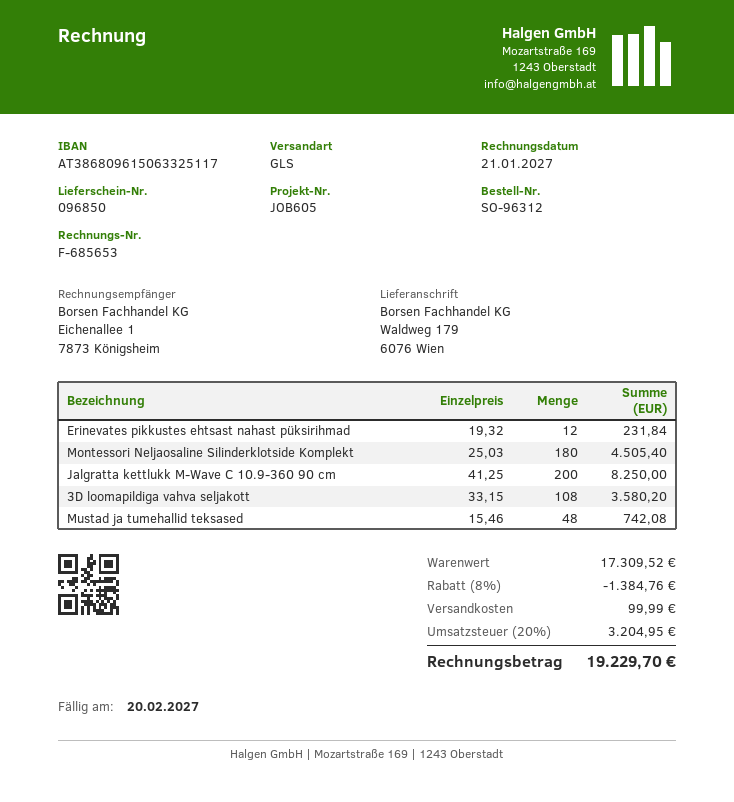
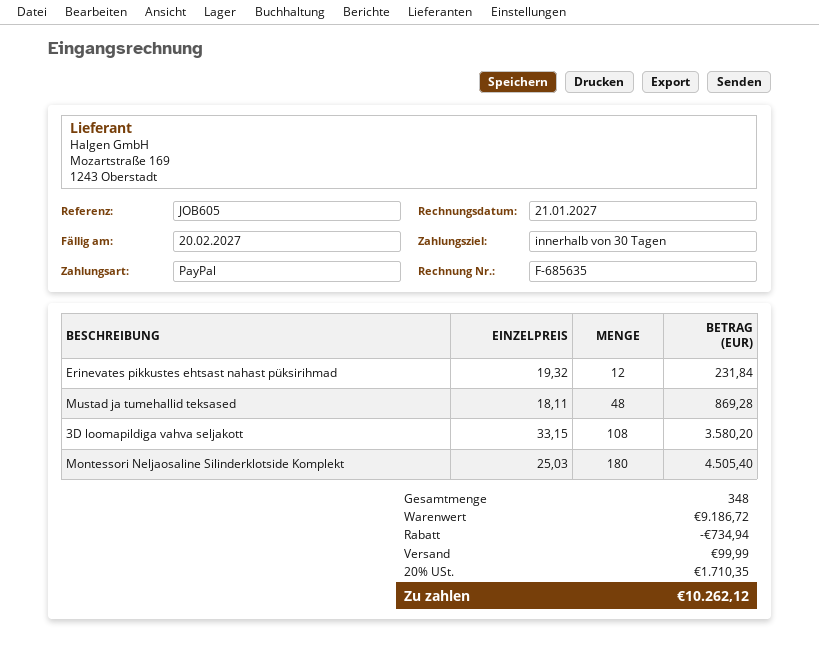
invoice number: F-685653 -> F-685635
Jalgratta kettlukk M-Wave C 10.9-360 90 cm: 200 x 41.25 = 8250.00 -> none
Mustad ja tumehallid teksased: 48 x 15.46 = 742.08 -> 48 x 18.11 = 869.28
subtotal: 17309.52 -> 9186.72
discount: 1384.76 -> 734.94
tax: 20% = 3204.95 -> 20% = 1710.35
total: 19229.70 -> 10262.12

